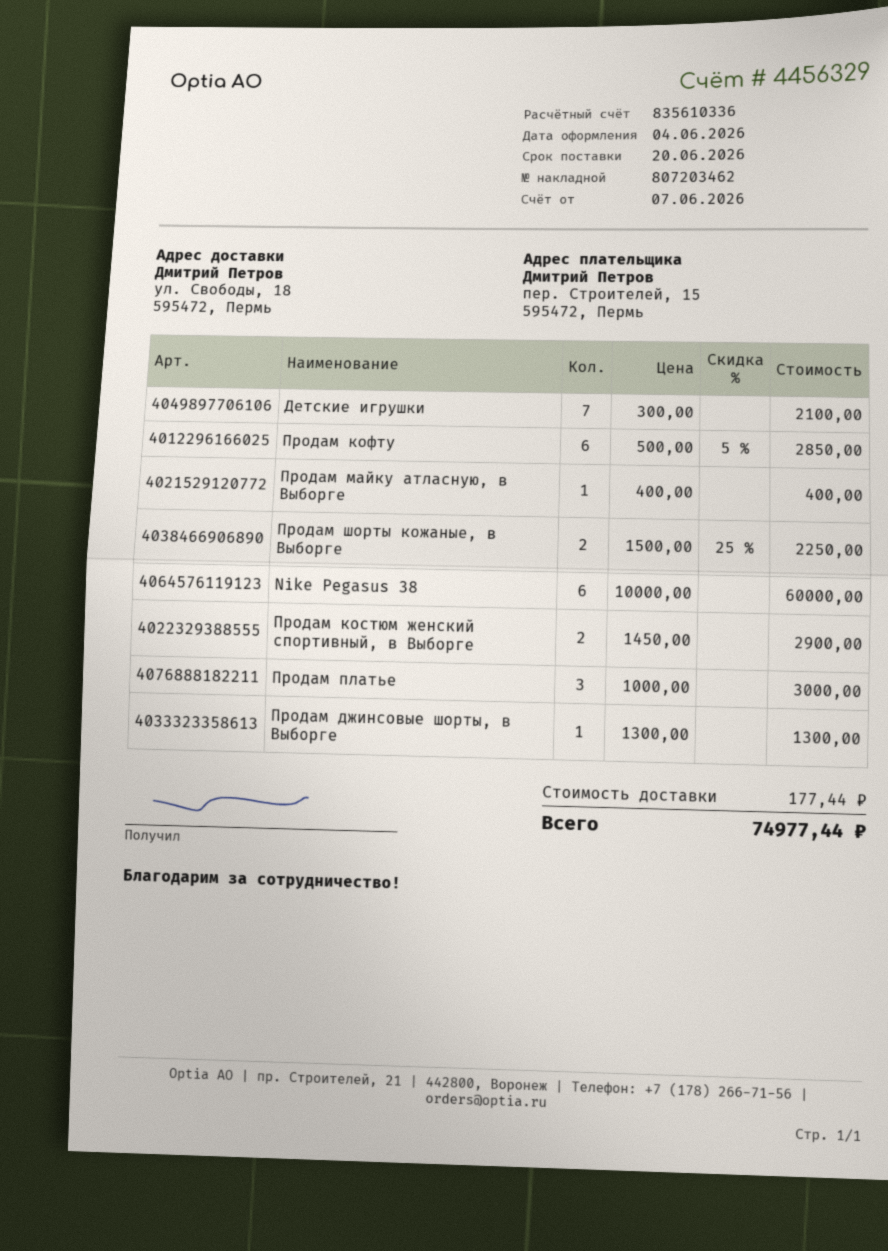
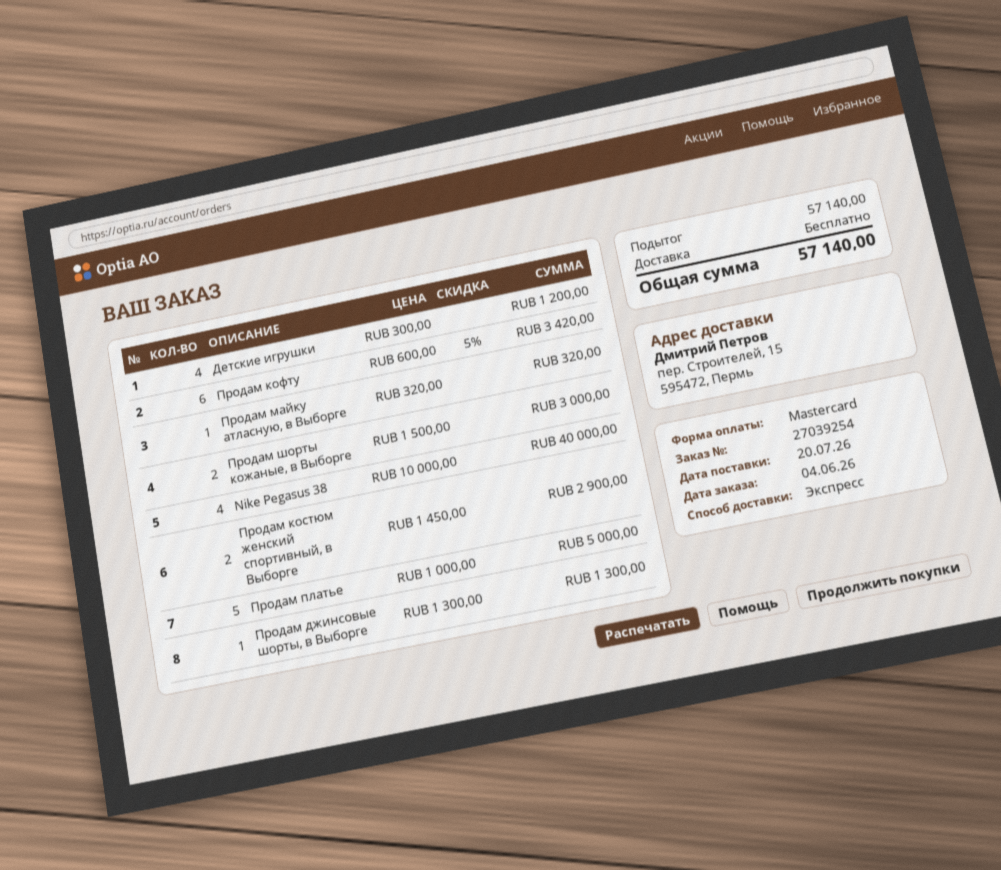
delivery date: 2026-06-20 -> 2026-07-20
ship to: ул. Свободы, 18, 595472, Пермь -> пер. Строителей, 15, 595472, Пермь
Детские игрушки: 7 x 300.00 = 2100.00 -> 4 x 300.00 = 1200.00
Продам кофту: 6 x 500.00 - 5% = 2850.00 -> 6 x 600.00 - 5% = 3420.00
Продам майку атласную, в Выборге: 1 x 400.00 = 400.00 -> 1 x 320.00 = 320.00
Продам шорты кожаные, в Выборге: 2 x 1500.00 - 25% = 2250.00 -> 2 x 1500.00 = 3000.00
Nike Pegasus 38: 6 x 10000.00 = 60000.00 -> 4 x 10000.00 = 40000.00
Продам платье: 3 x 1000.00 = 3000.00 -> 5 x 1000.00 = 5000.00
shipping: 177.44 -> 0.00
total: 74977.44 -> 57140.00

